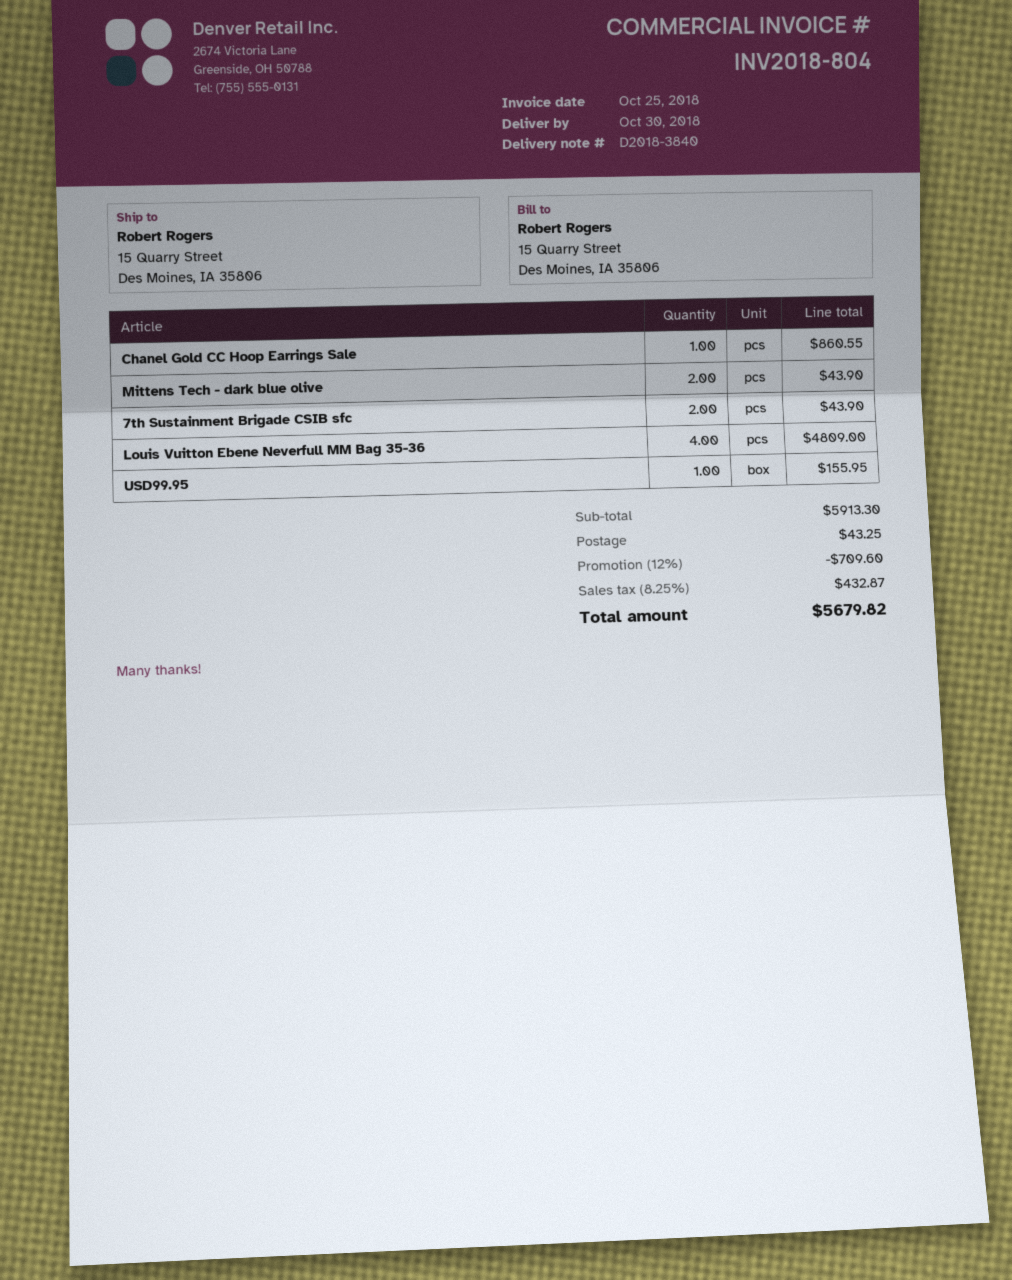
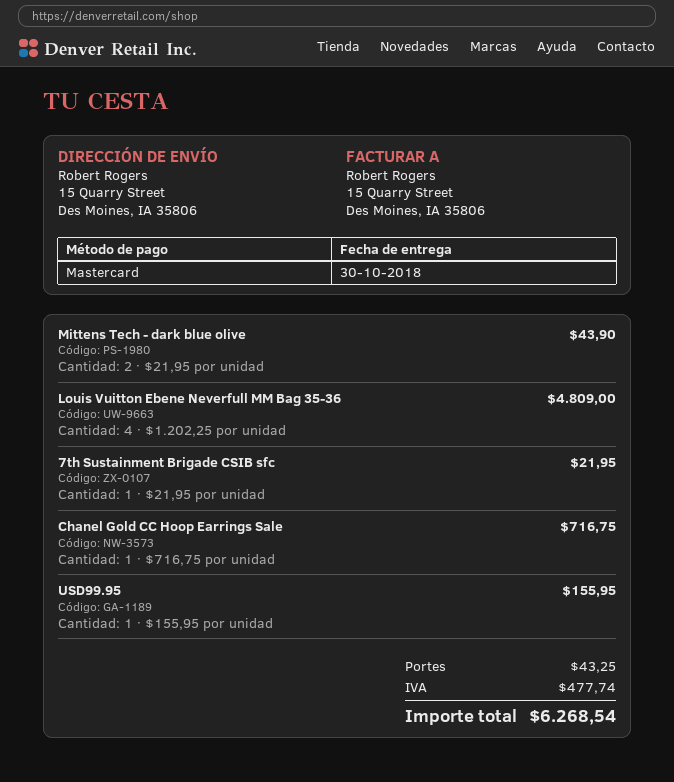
Chanel Gold CC Hoop Earrings Sale: 1 for 860.55 -> 1 for 716.75
7th Sustainment Brigade CSIB sfc: 2 for 43.90 -> 1 for 21.95
discount: 12% = 709.60 -> none
tax: 432.87 -> 477.74
total: 5679.82 -> 6268.54

